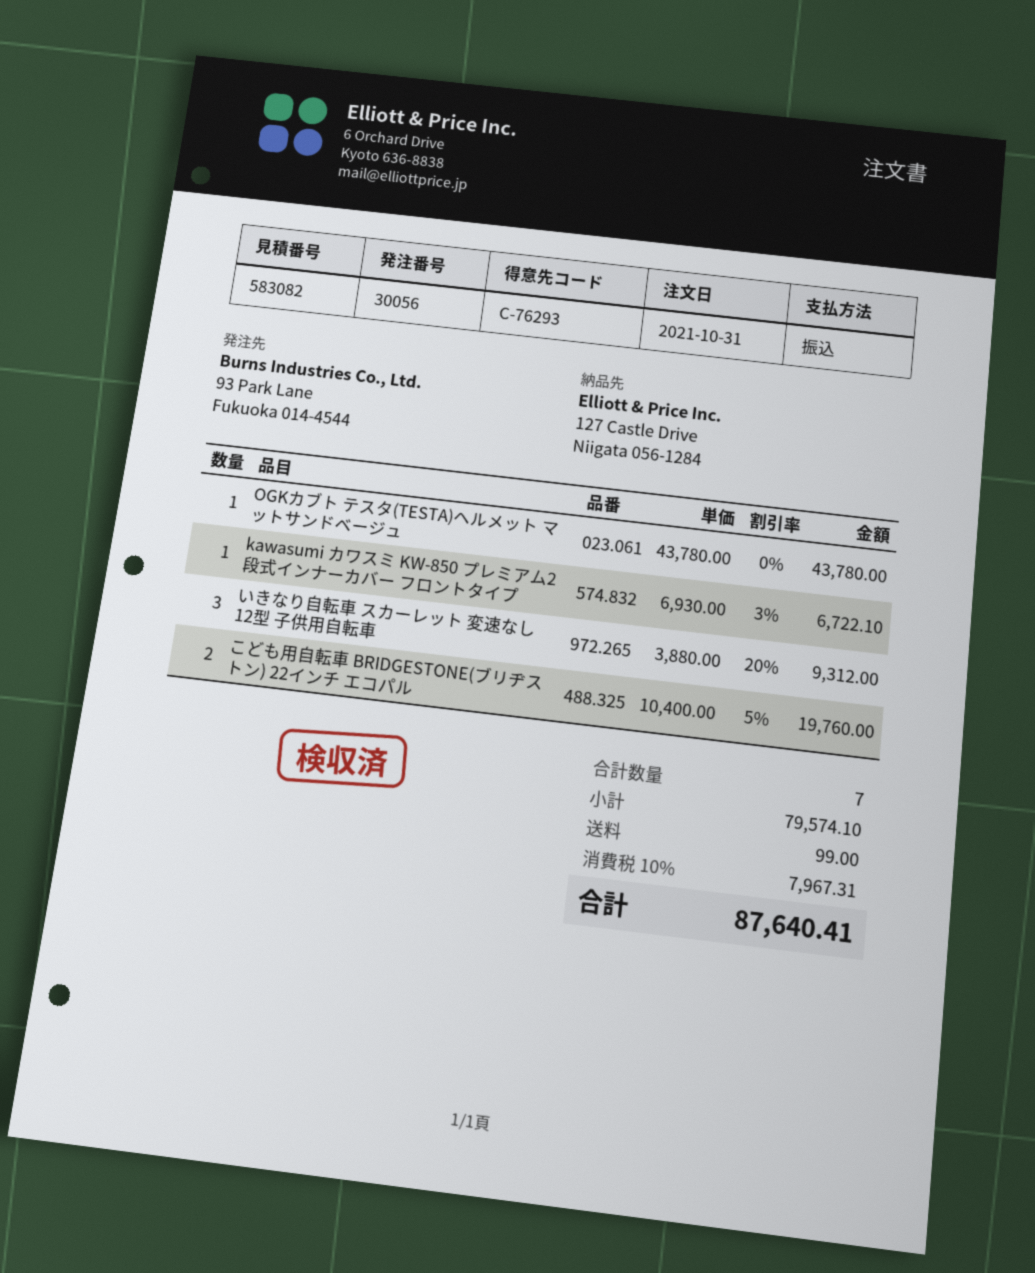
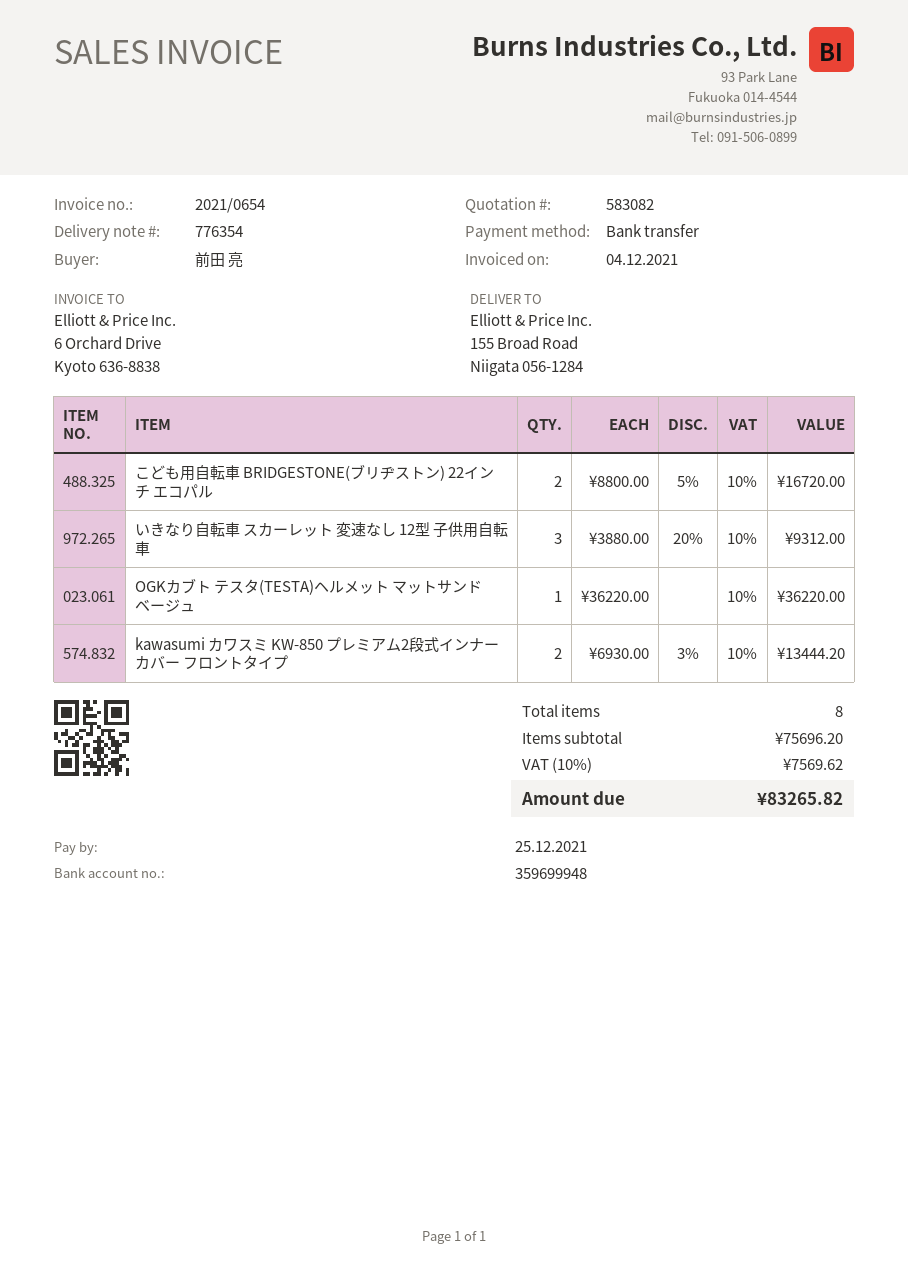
ship to: 127 Castle Drive, Niigata 056-1284 -> 155 Broad Road, Niigata 056-1284
OGKカブト テスタ(TESTA)ヘルメット マットサンドベージュ: 1 x 43780.00 = 43780.00 -> 1 x 36220.00 = 36220.00
kawasumi カワスミ KW-850 プレミアム2段式インナーカバー フロントタイプ: 1 x 6930.00 - 3% = 6722.10 -> 2 x 6930.00 - 3% = 13444.20
こども用自転車 BRIDGESTONE(ブリヂストン) 22インチ エコパル: 2 x 10400.00 - 5% = 19760.00 -> 2 x 8800.00 - 5% = 16720.00
total quantity: 7 -> 8
subtotal: 79574.10 -> 75696.20
shipping: 99.00 -> none
tax: 10% = 7967.31 -> 10% = 7569.62
total: 87640.41 -> 83265.82

